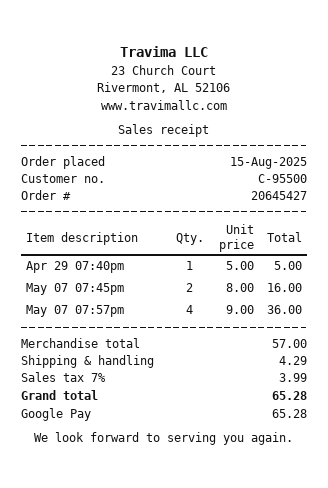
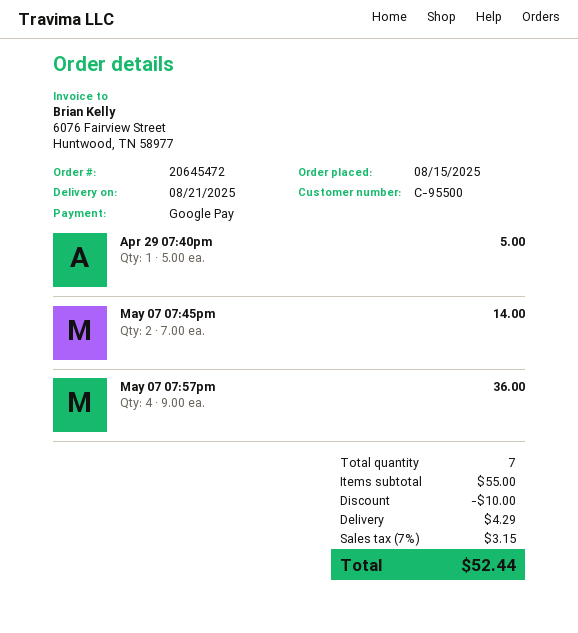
order number: 20645427 -> 20645472
May 07 07:45pm: 2 x 8.00 = 16.00 -> 2 x 7.00 = 14.00
subtotal: 57.00 -> 55.00
discount: none -> 10.00
tax: 7% = 3.99 -> 7% = 3.15
total: 65.28 -> 52.44

